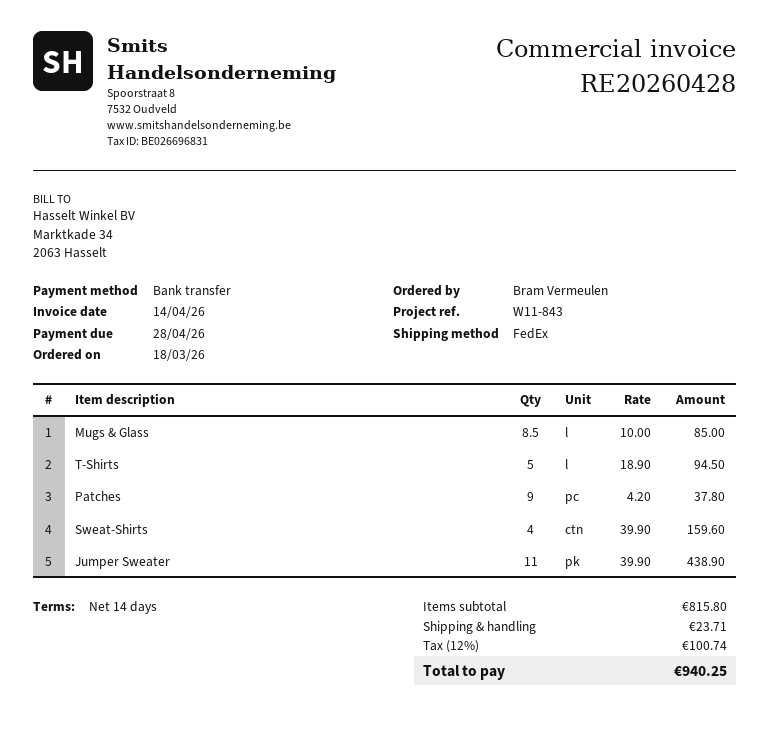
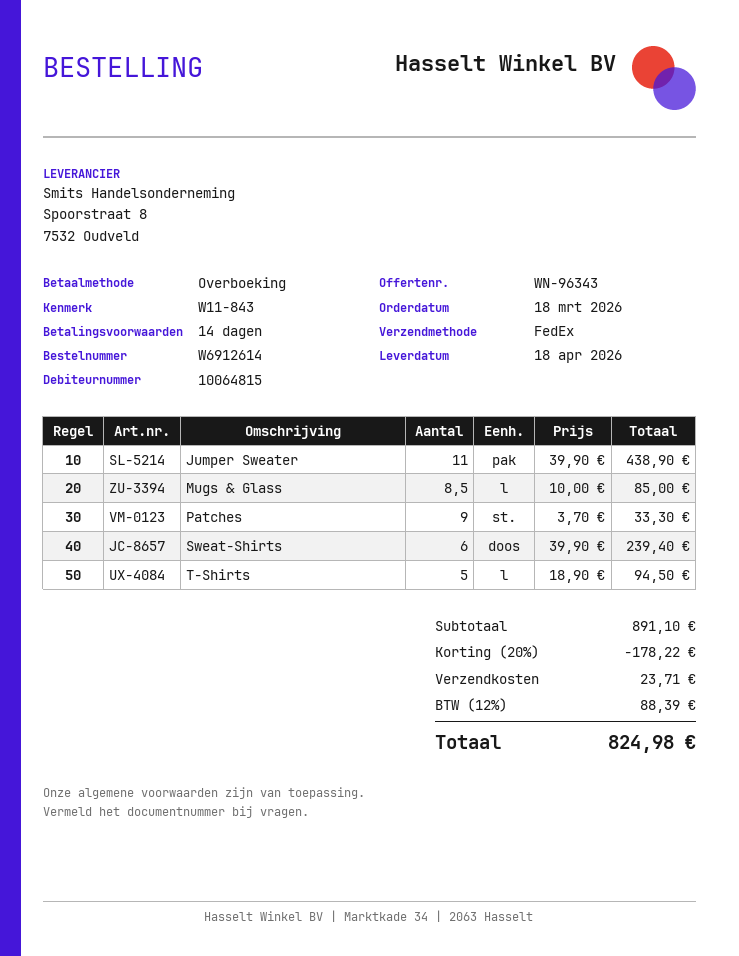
Patches: 9 x 4.20 = 37.80 -> 9 x 3.70 = 33.30
Sweat-Shirts: 4 x 39.90 = 159.60 -> 6 x 39.90 = 239.40
subtotal: 815.80 -> 891.10
discount: none -> 20% = 178.22
tax: 12% = 100.74 -> 12% = 88.39
total: 940.25 -> 824.98

